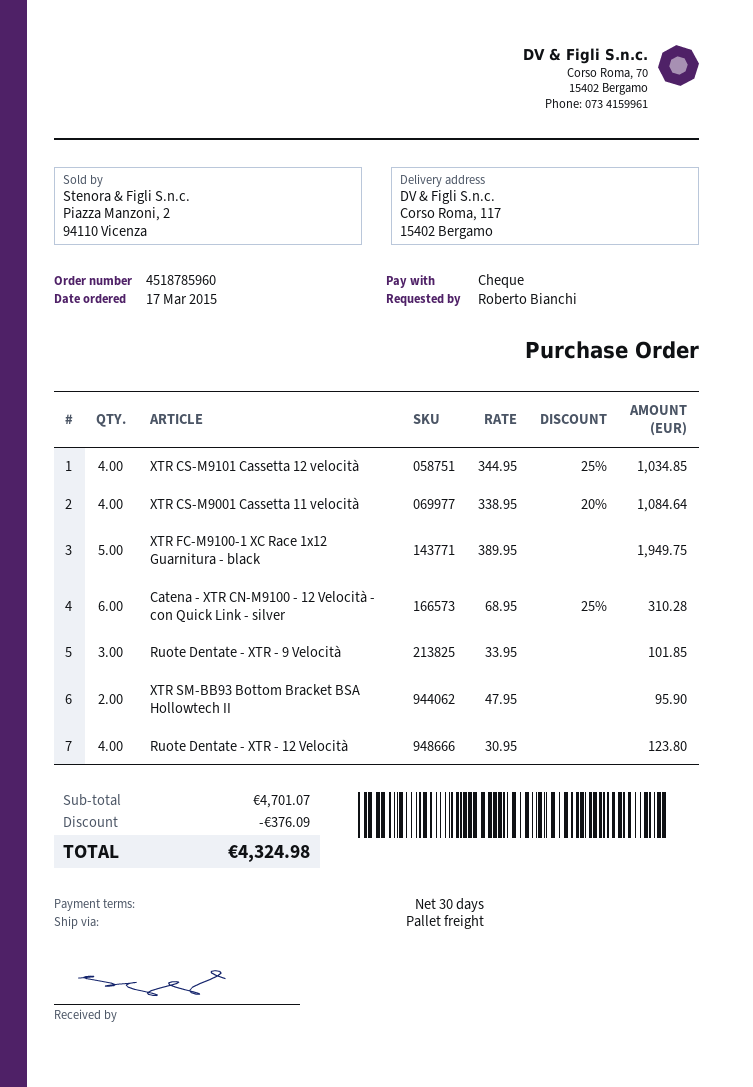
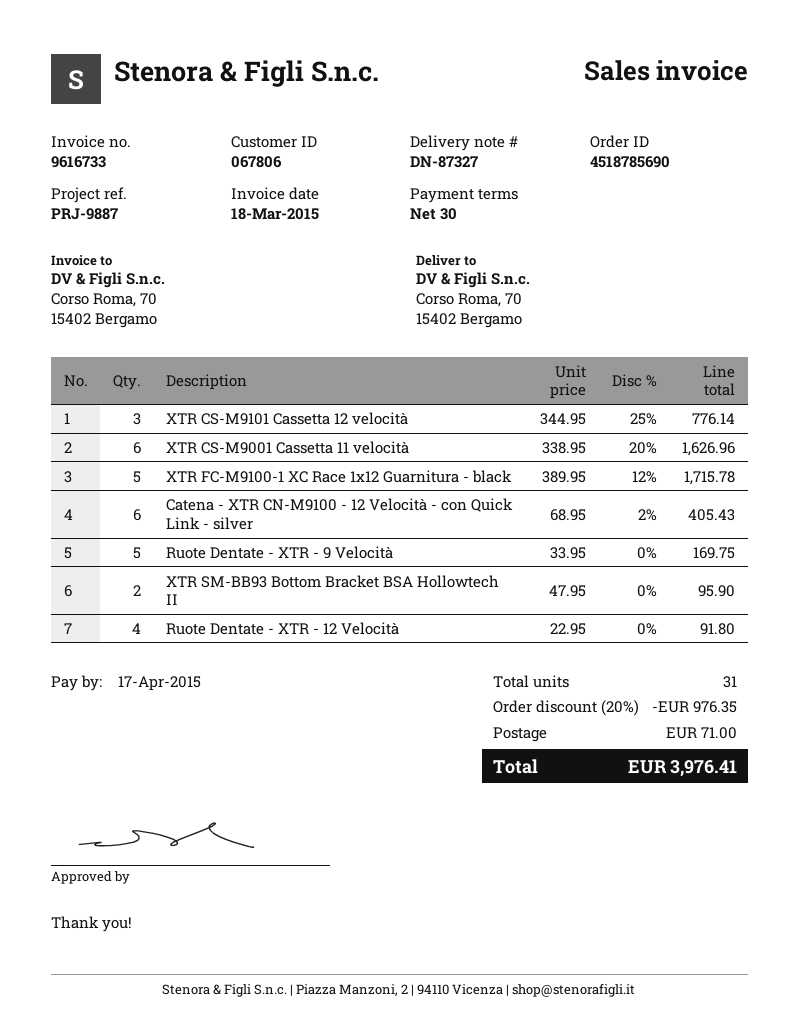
order number: 4518785960 -> 4518785690
ship to: Corso Roma, 117, 15402 Bergamo -> Corso Roma, 70, 15402 Bergamo
XTR CS-M9101 Cassetta 12 velocità: 4 x 344.95 - 25% = 1034.85 -> 3 x 344.95 - 25% = 776.14
XTR CS-M9001 Cassetta 11 velocità: 4 x 338.95 - 20% = 1084.64 -> 6 x 338.95 - 20% = 1626.96
XTR FC-M9100-1 XC Race 1x12 Guarnitura - black: 5 x 389.95 = 1949.75 -> 5 x 389.95 - 12% = 1715.78
Catena - XTR CN-M9100 - 12 Velocità - con Quick Link - silver: 6 x 68.95 - 25% = 310.28 -> 6 x 68.95 - 2% = 405.43
Ruote Dentate - XTR - 9 Velocità: 3 x 33.95 = 101.85 -> 5 x 33.95 = 169.75
Ruote Dentate - XTR - 12 Velocità: 4 x 30.95 = 123.80 -> 4 x 22.95 = 91.80
discount: 376.09 -> 976.35
shipping: none -> 71.00
total: 4324.98 -> 3976.41

